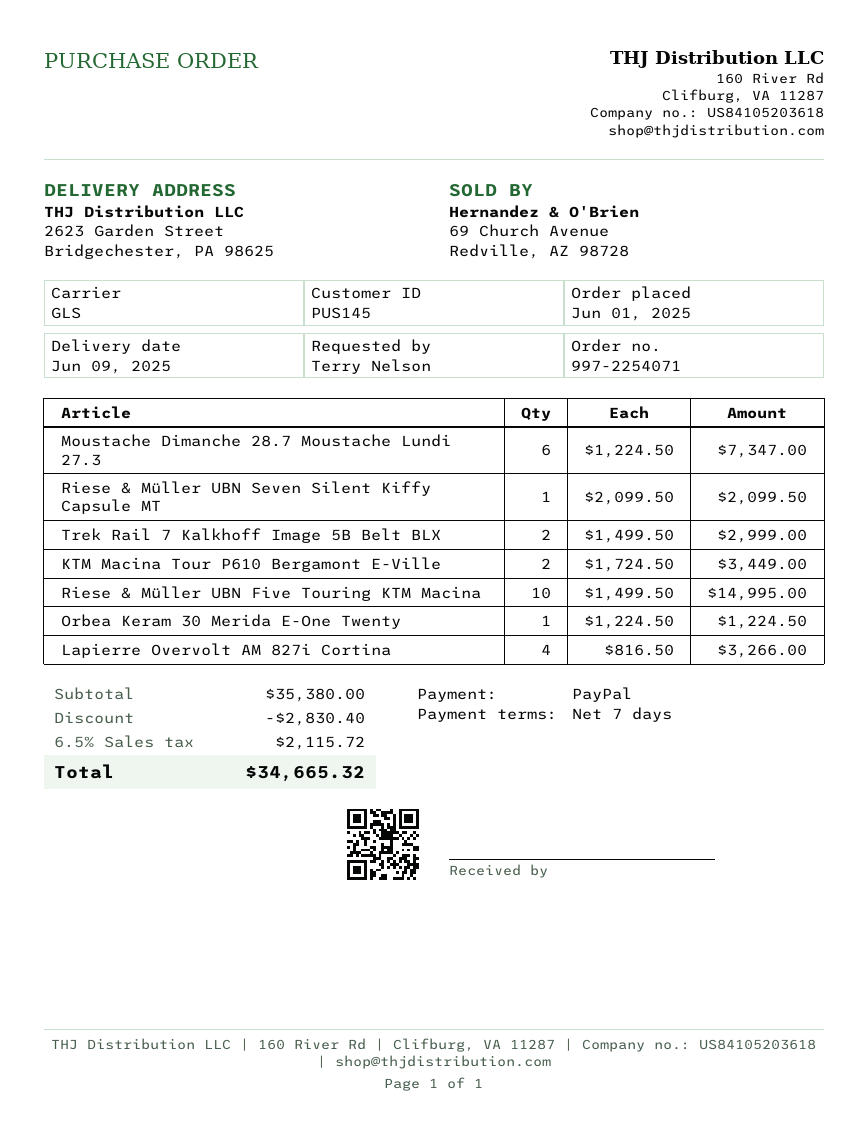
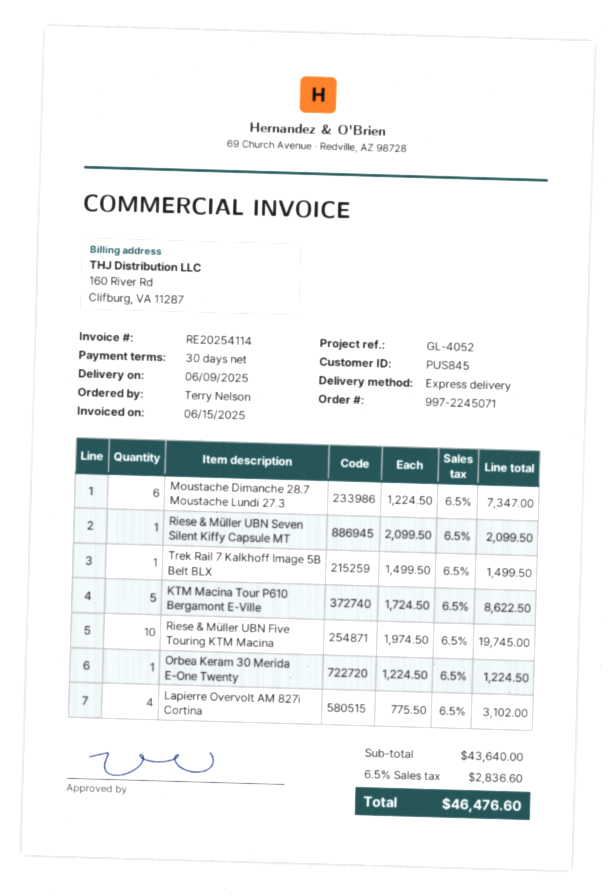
order number: 997-2254071 -> 997-2245071
payment terms: 7 days -> 30 days
customer number: PUS145 -> PUS845
shipping method: GLS -> express
Trek Rail 7 Kalkhoff Image 5B Belt BLX: 2 x 1499.50 = 2999.00 -> 1 x 1499.50 = 1499.50
KTM Macina Tour P610 Bergamont E-Ville: 2 x 1724.50 = 3449.00 -> 5 x 1724.50 = 8622.50
Riese & Müller UBN Five Touring KTM Macina: 10 x 1499.50 = 14995.00 -> 10 x 1974.50 = 19745.00
Lapierre Overvolt AM 827i Cortina: 4 x 816.50 = 3266.00 -> 4 x 775.50 = 3102.00
subtotal: 35380.00 -> 43640.00
discount: 2830.40 -> none
tax: 6.5% = 2115.72 -> 6.5% = 2836.60
total: 34665.32 -> 46476.60

